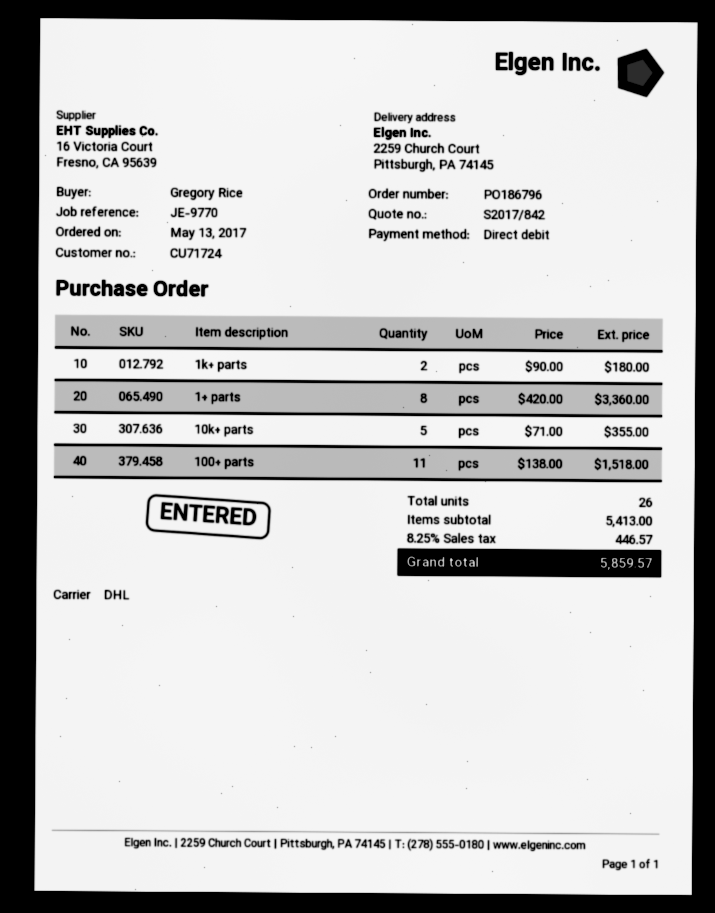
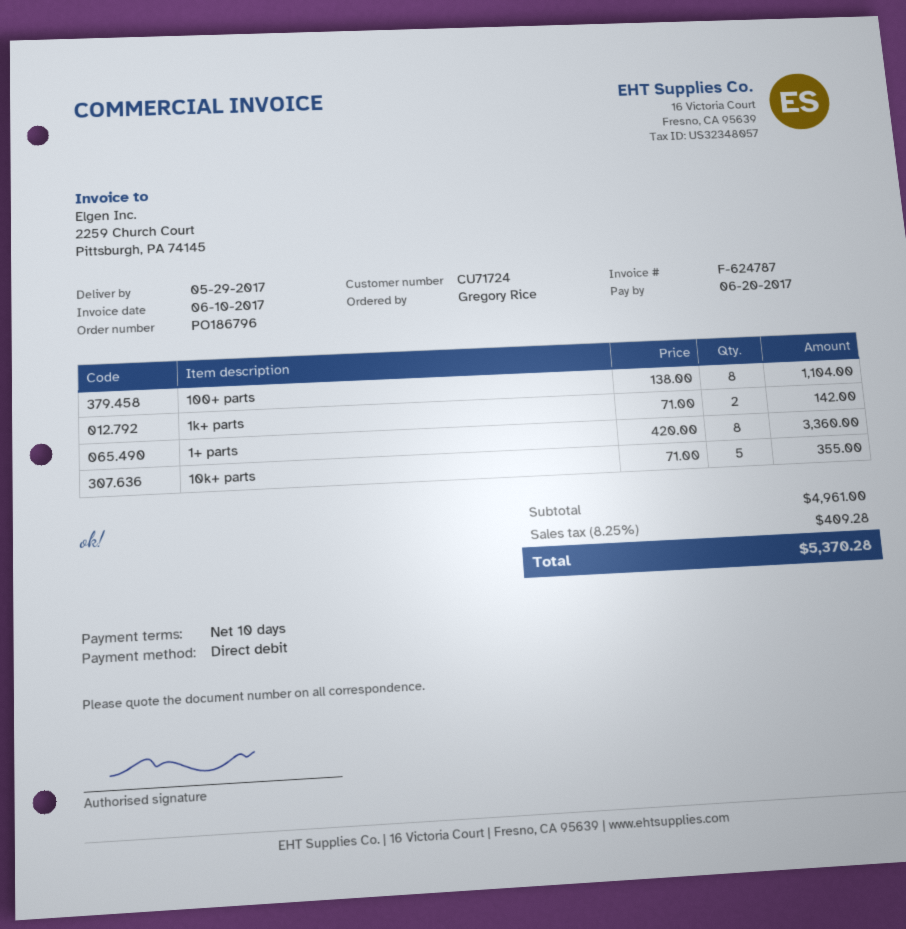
1k+ parts: 2 x 90.00 = 180.00 -> 2 x 71.00 = 142.00
100+ parts: 11 x 138.00 = 1518.00 -> 8 x 138.00 = 1104.00
subtotal: 5413.00 -> 4961.00
tax: 8.25% = 446.57 -> 8.25% = 409.28
total: 5859.57 -> 5370.28

